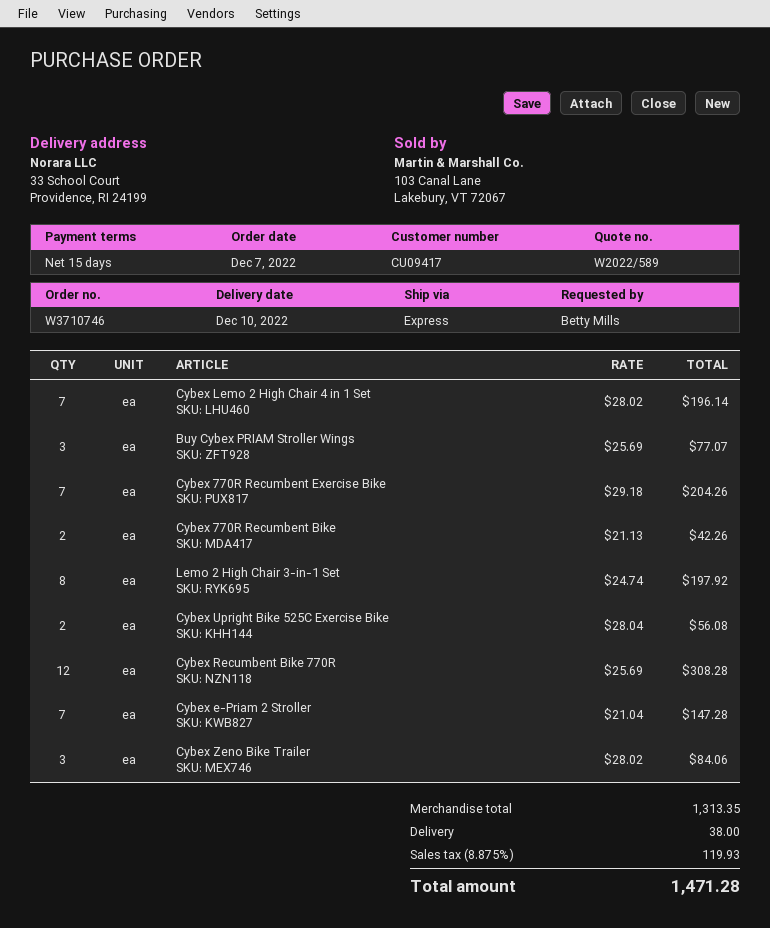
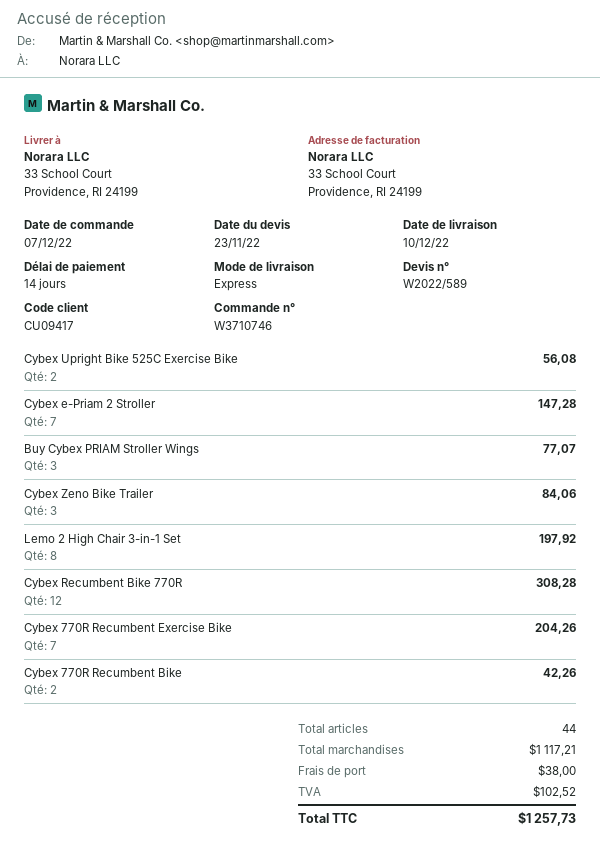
payment terms: 15 days -> 14 days
Cybex Lemo 2 High Chair 4 in 1 Set: 7 for 196.14 -> none
subtotal: 1313.35 -> 1117.21
tax: 119.93 -> 102.52
total: 1471.28 -> 1257.73

